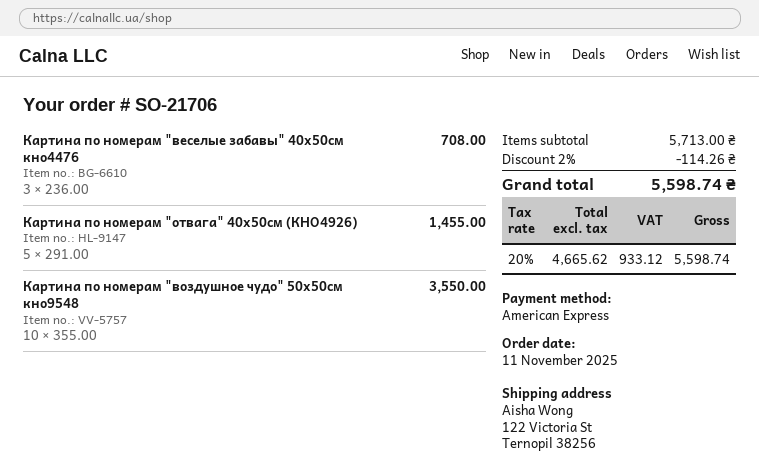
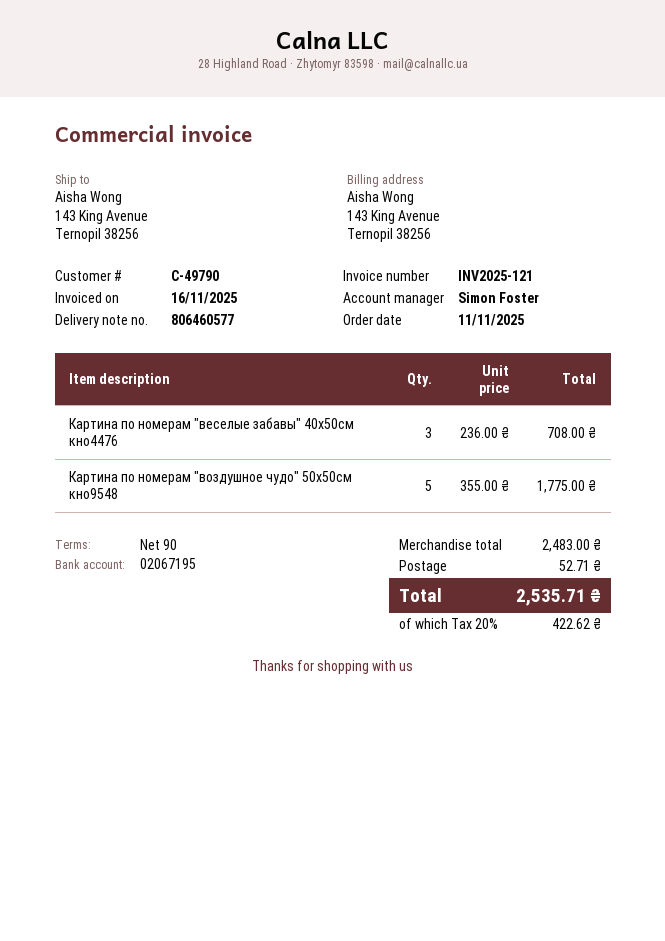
ship to: 122 Victoria St, Ternopil 38256 -> 143 King Avenue, Ternopil 38256
Картина по номерам "отвага" 40х50см (КНО4926): 5 x 291.00 = 1455.00 -> none
Картина по номерам "воздушное чудо" 50х50см кно9548: 10 x 355.00 = 3550.00 -> 5 x 355.00 = 1775.00
subtotal: 5713.00 -> 2483.00
discount: 2% = 114.26 -> none
shipping: none -> 52.71
tax: 20% = 933.12 -> 20% = 422.62
total: 5598.74 -> 2535.71

